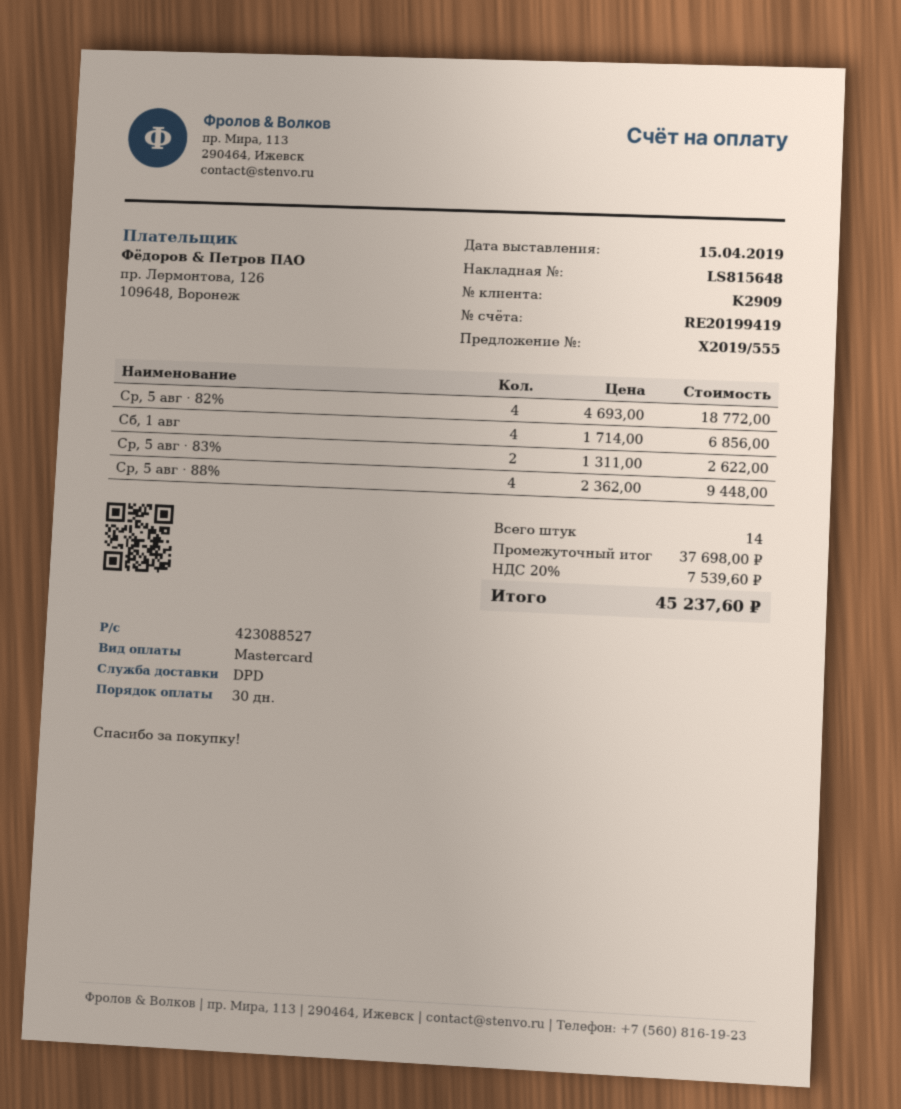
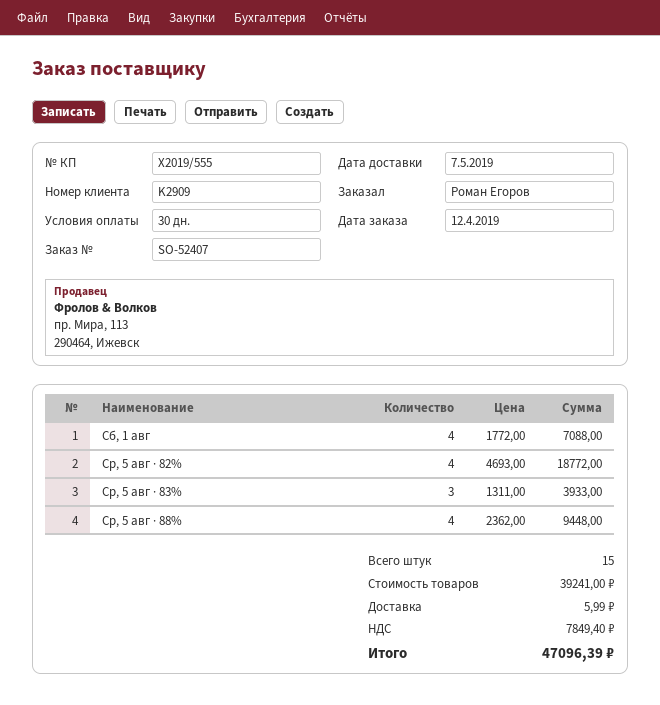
Сб, 1 авг: 4 x 1714.00 = 6856.00 -> 4 x 1772.00 = 7088.00
Ср, 5 авг · 83%: 2 x 1311.00 = 2622.00 -> 3 x 1311.00 = 3933.00
total quantity: 14 -> 15
subtotal: 37698.00 -> 39241.00
shipping: none -> 5.99
tax: 7539.60 -> 7849.40
total: 45237.60 -> 47096.39

